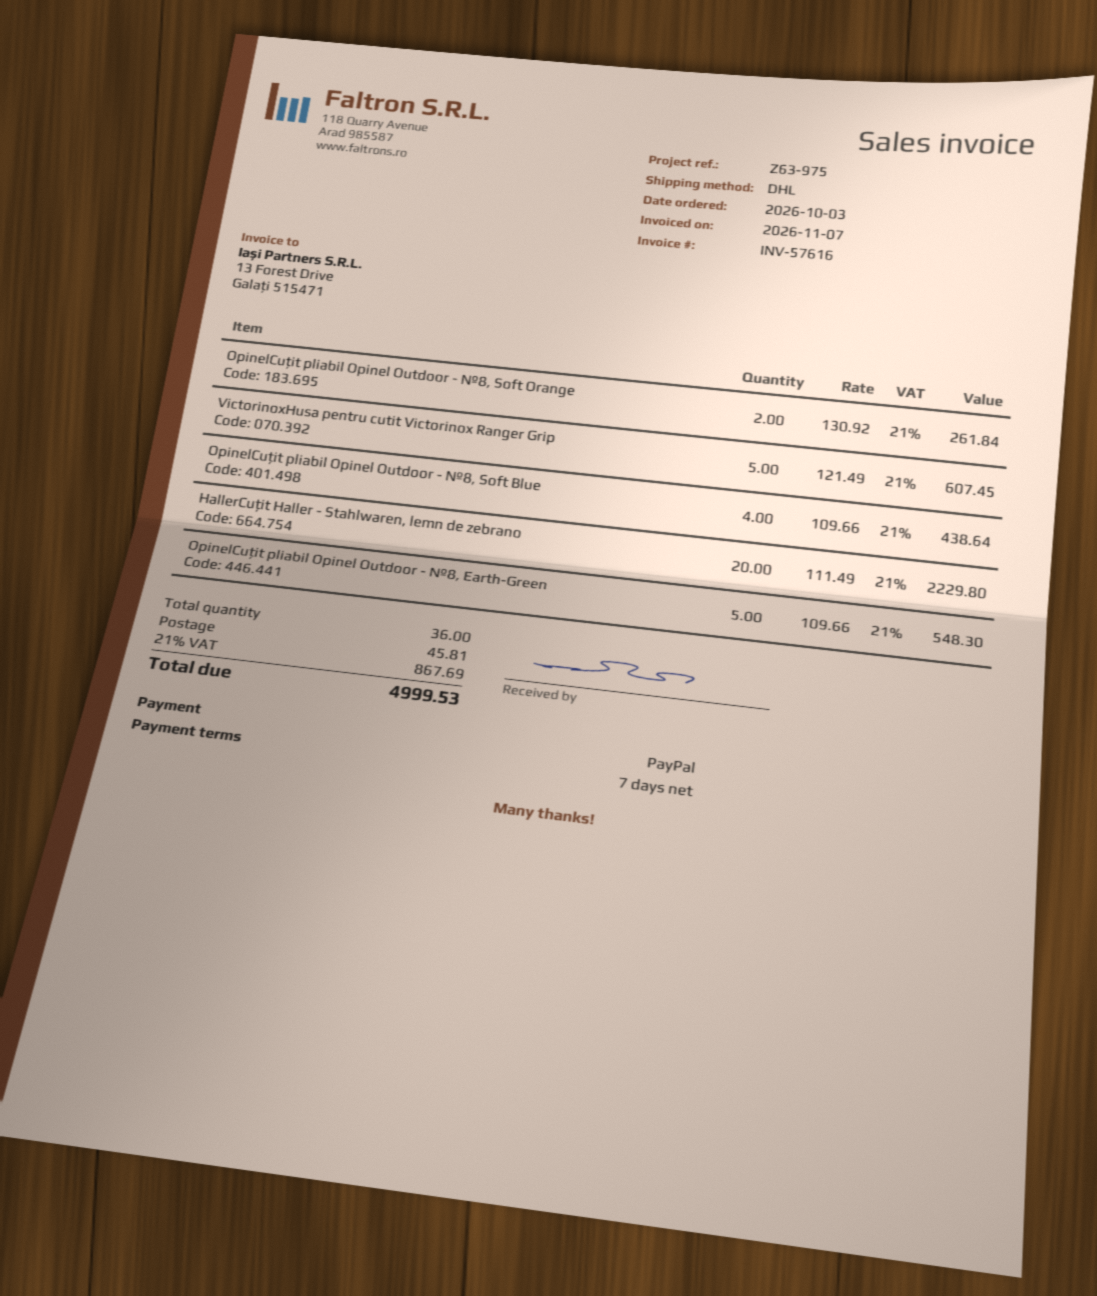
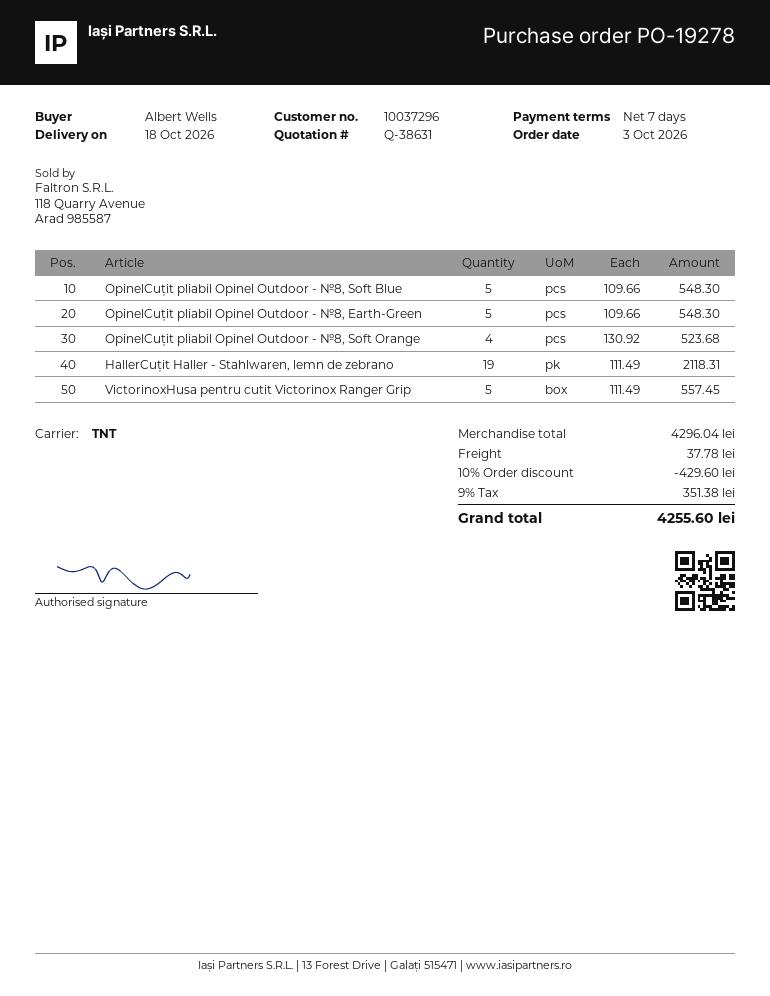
shipping method: DHL -> TNT
OpinelCuțit pliabil Opinel Outdoor - №8, Soft Orange: 2 x 130.92 = 261.84 -> 4 x 130.92 = 523.68
VictorinoxHusa pentru cutit Victorinox Ranger Grip: 5 x 121.49 = 607.45 -> 5 x 111.49 = 557.45
OpinelCuțit pliabil Opinel Outdoor - №8, Soft Blue: 4 x 109.66 = 438.64 -> 5 x 109.66 = 548.30
HallerCuțit Haller - Stahlwaren, lemn de zebrano: 20 x 111.49 = 2229.80 -> 19 x 111.49 = 2118.31
discount: none -> 10% = 429.60
shipping: 45.81 -> 37.78
tax: 21% = 867.69 -> 9% = 351.38
total: 4999.53 -> 4255.60

